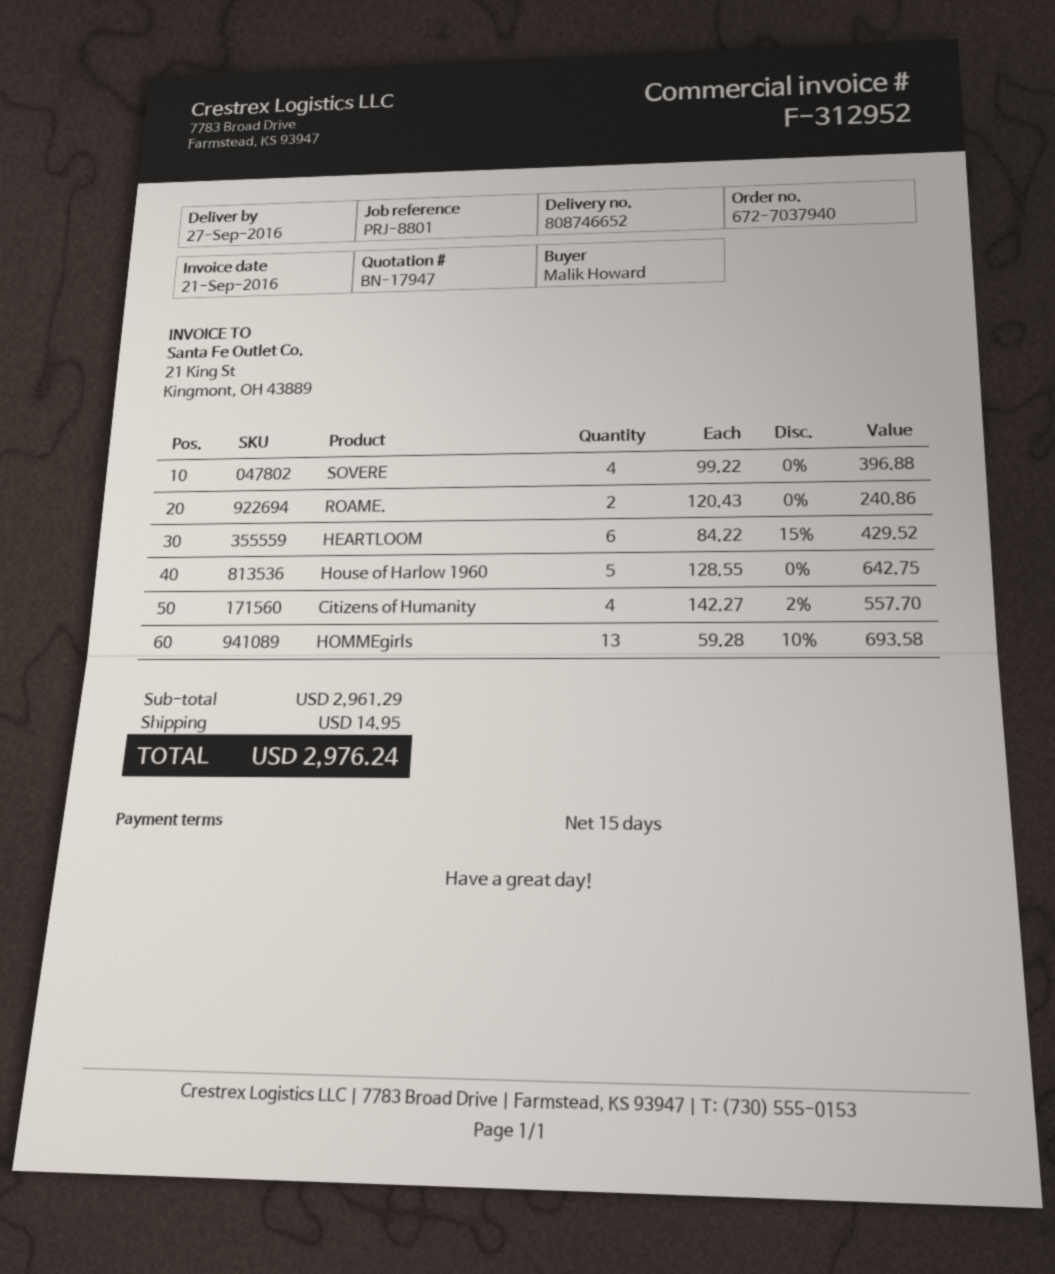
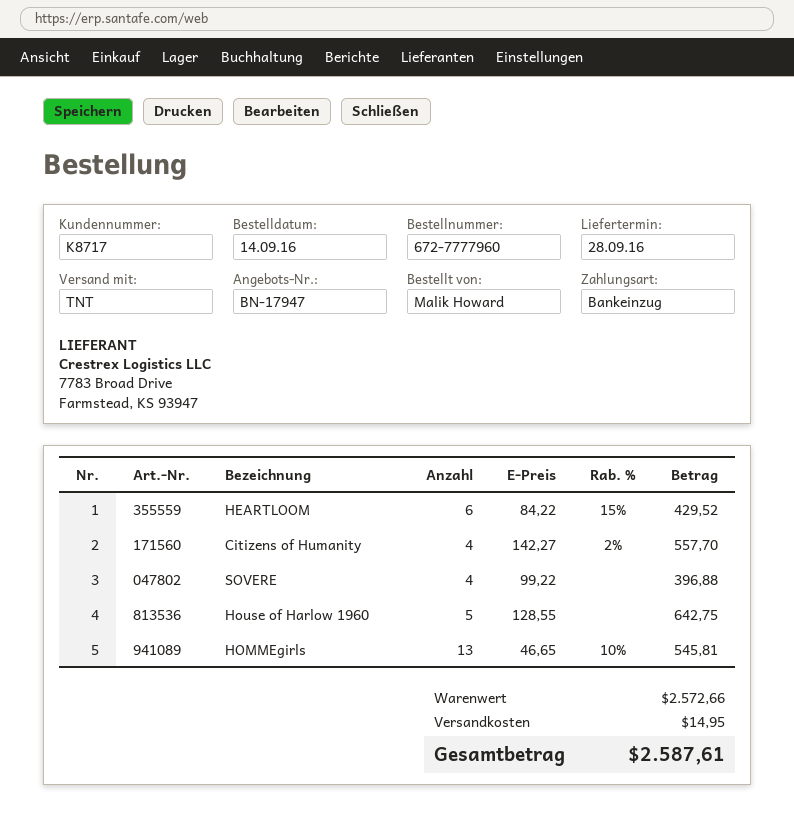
order number: 672-7037940 -> 672-7777960
delivery date: 2016-09-27 -> 2016-09-28
ROAME.: 2 x 120.43 = 240.86 -> none
HOMMEgirls: 13 x 59.28 - 10% = 693.58 -> 13 x 46.65 - 10% = 545.81
subtotal: 2961.29 -> 2572.66
total: 2976.24 -> 2587.61

